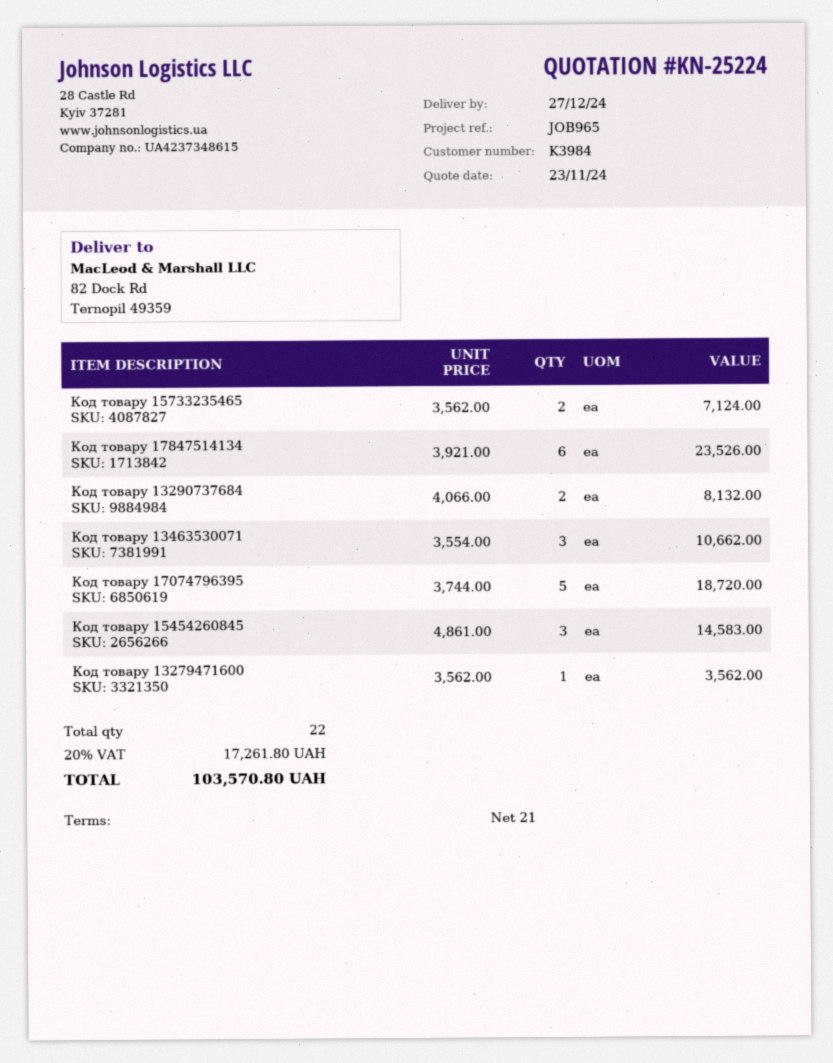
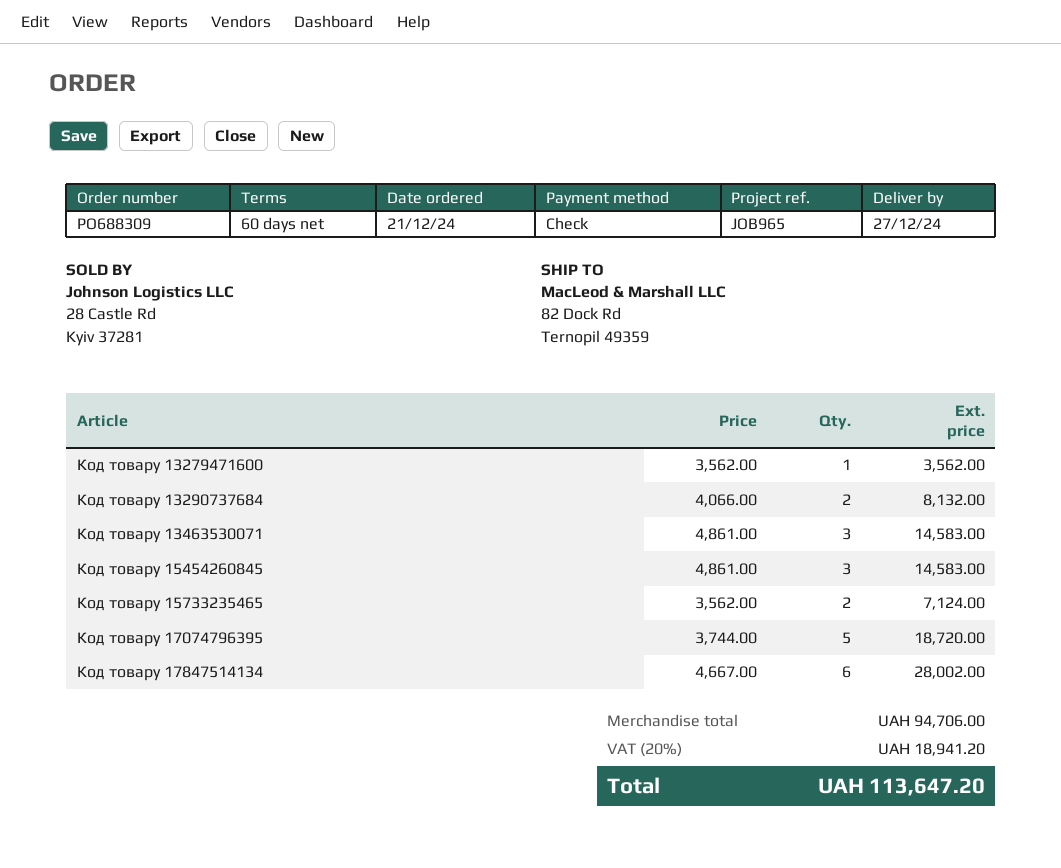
payment terms: 21 days -> 60 days
Код товару 17847514134: 6 x 3921.00 = 23526.00 -> 6 x 4667.00 = 28002.00
Код товару 13463530071: 3 x 3554.00 = 10662.00 -> 3 x 4861.00 = 14583.00
tax: 20% = 17261.80 -> 20% = 18941.20
total: 103570.80 -> 113647.20

